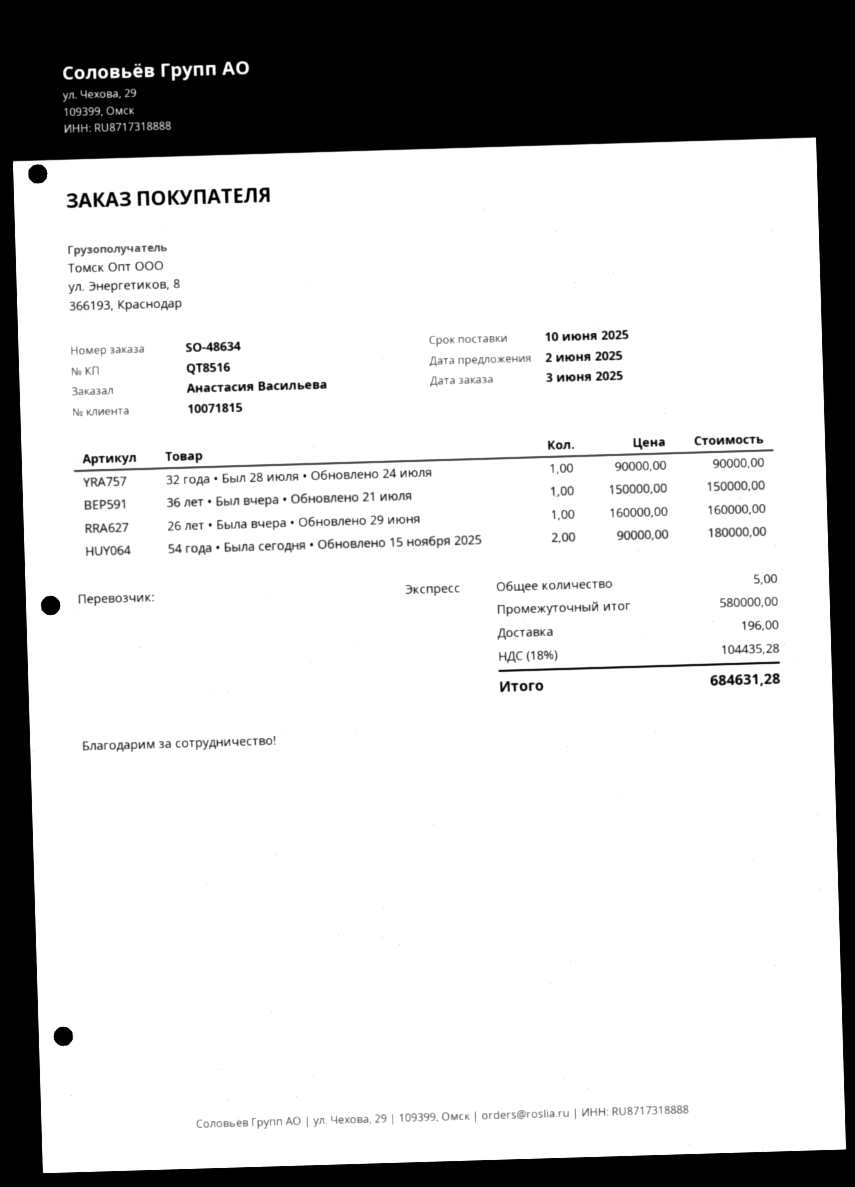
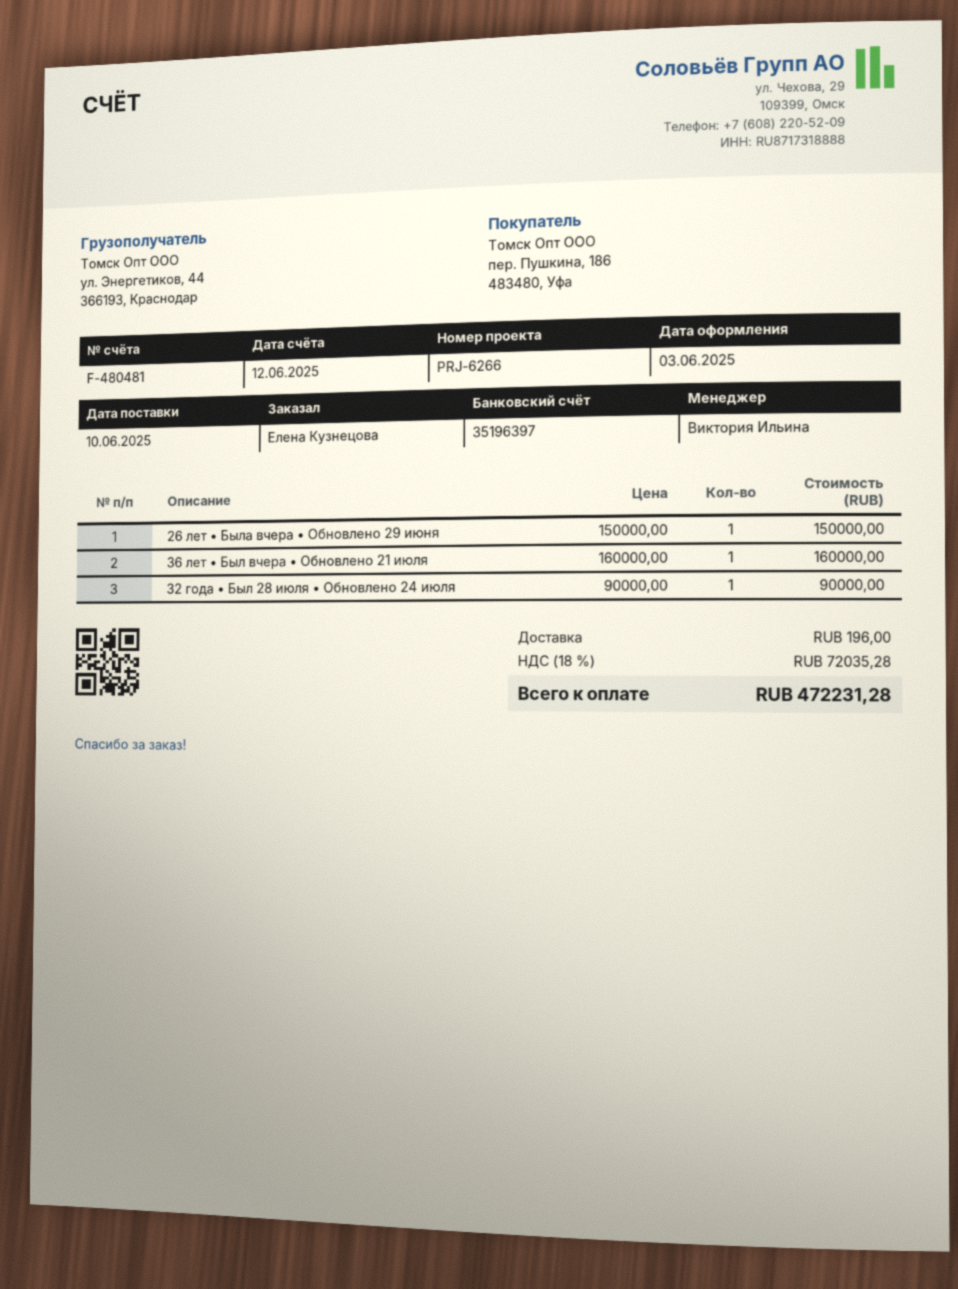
ordered by: Анастасия Васильева -> Елена Кузнецова
ship to: ул. Энергетиков, 8, 366193, Краснодар -> ул. Энергетиков, 44, 366193, Краснодар
36 лет • Был вчера • Обновлено 21 июля: 1 x 150000.00 = 150000.00 -> 1 x 160000.00 = 160000.00
26 лет • Была вчера • Обновлено 29 июня: 1 x 160000.00 = 160000.00 -> 1 x 150000.00 = 150000.00
54 года • Была сегодня • Обновлено 15 ноября 2025: 2 x 90000.00 = 180000.00 -> none
tax: 18% = 104435.28 -> 18% = 72035.28
total: 684631.28 -> 472231.28

